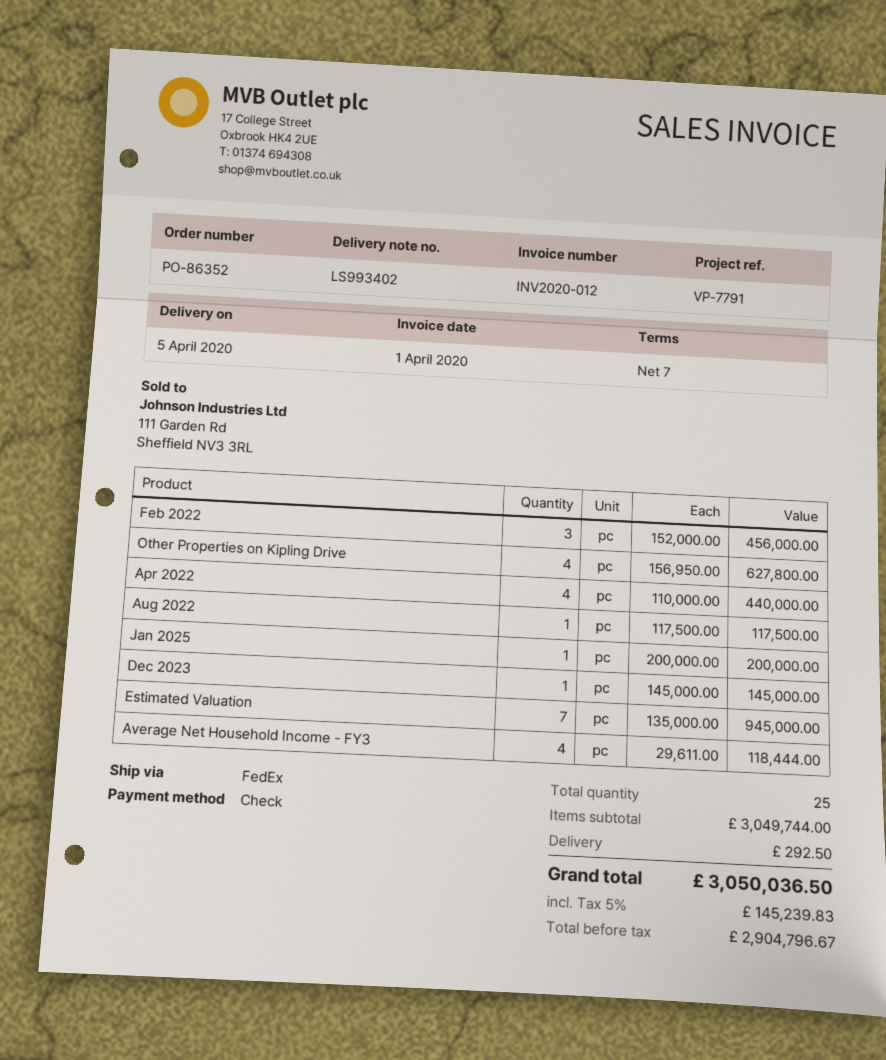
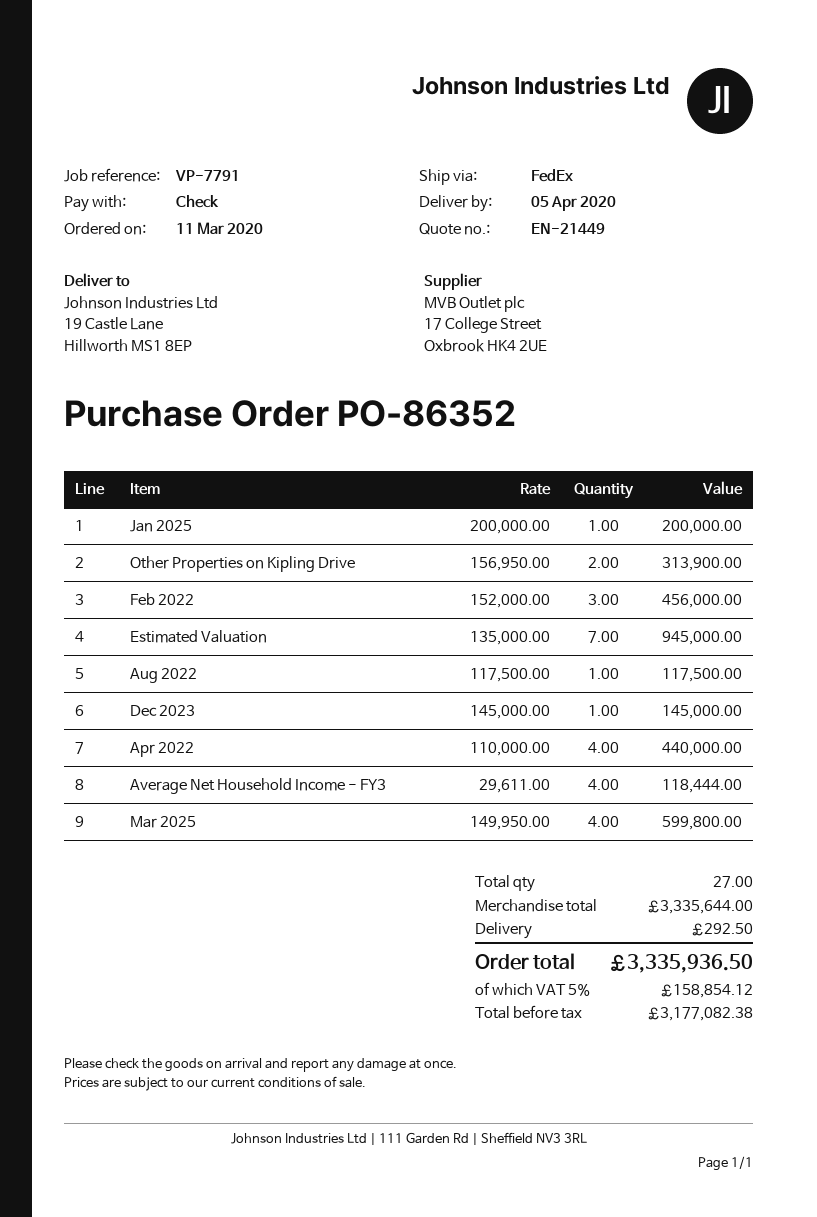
Other Properties on Kipling Drive: 4 x 156950.00 = 627800.00 -> 2 x 156950.00 = 313900.00
Mar 2025: none -> 4 x 149950.00 = 599800.00
total quantity: 25 -> 27
subtotal: 3049744.00 -> 3335644.00
net: 2904796.67 -> 3177082.38
tax: 5% = 145239.83 -> 5% = 158854.12
total: 3050036.50 -> 3335936.50

